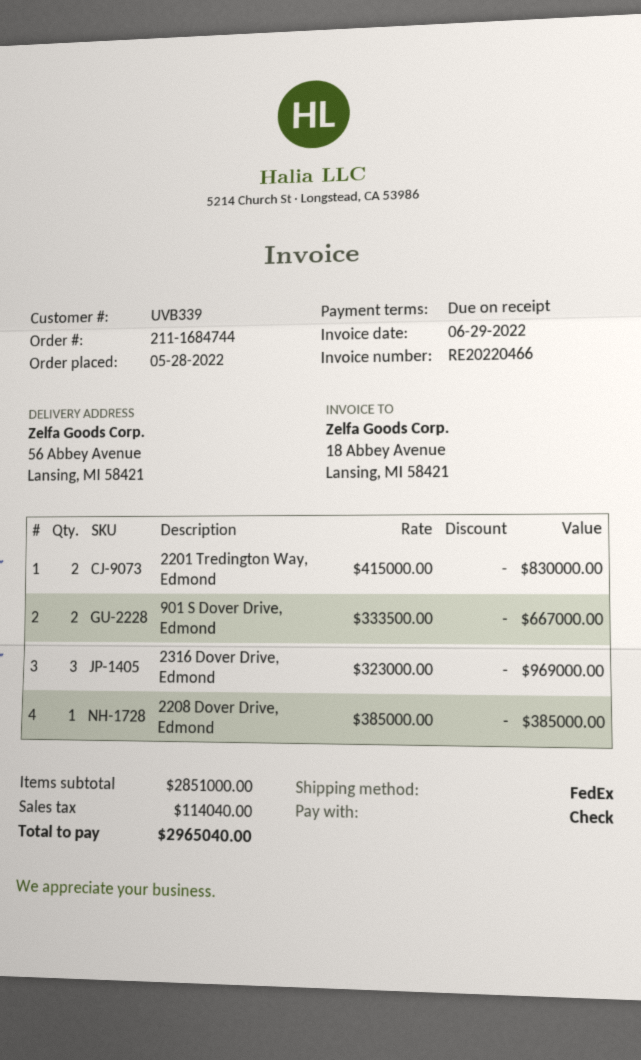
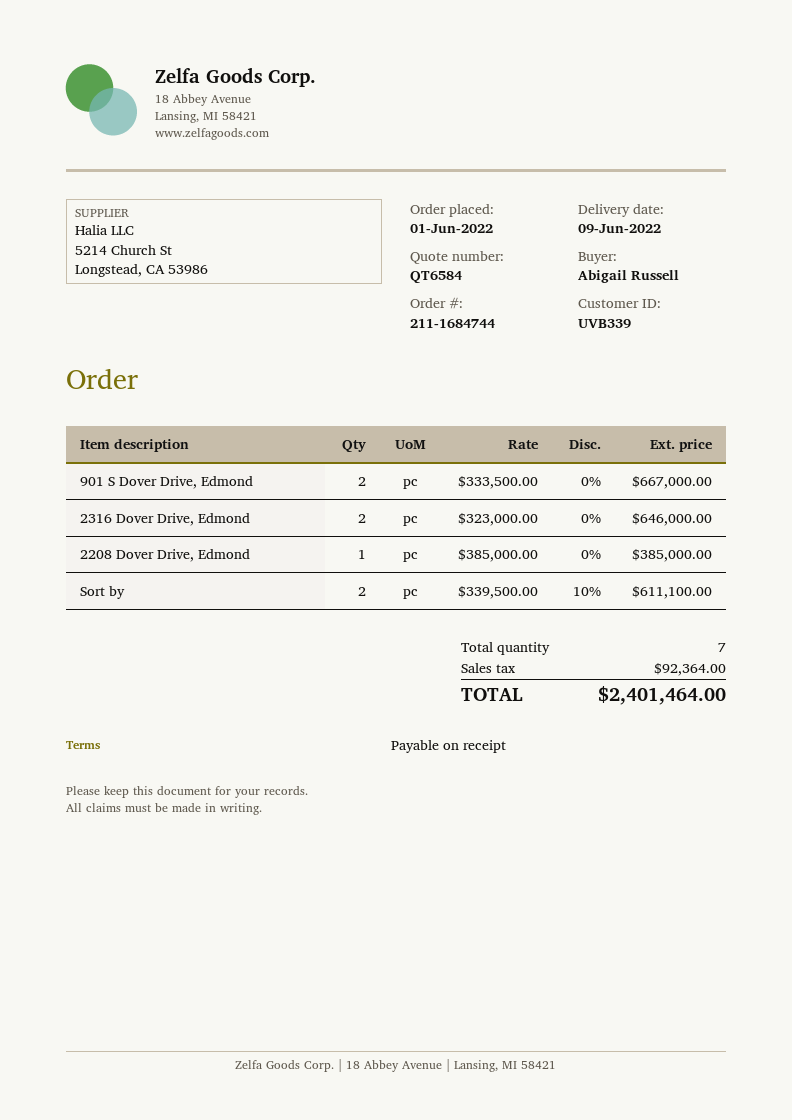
order date: 2022-05-28 -> 2022-06-01
2201 Tredington Way, Edmond: 2 x 415000.00 = 830000.00 -> none
2316 Dover Drive, Edmond: 3 x 323000.00 = 969000.00 -> 2 x 323000.00 = 646000.00
Sort by: none -> 2 x 339500.00 - 10% = 611100.00
tax: 114040.00 -> 92364.00
total: 2965040.00 -> 2401464.00

